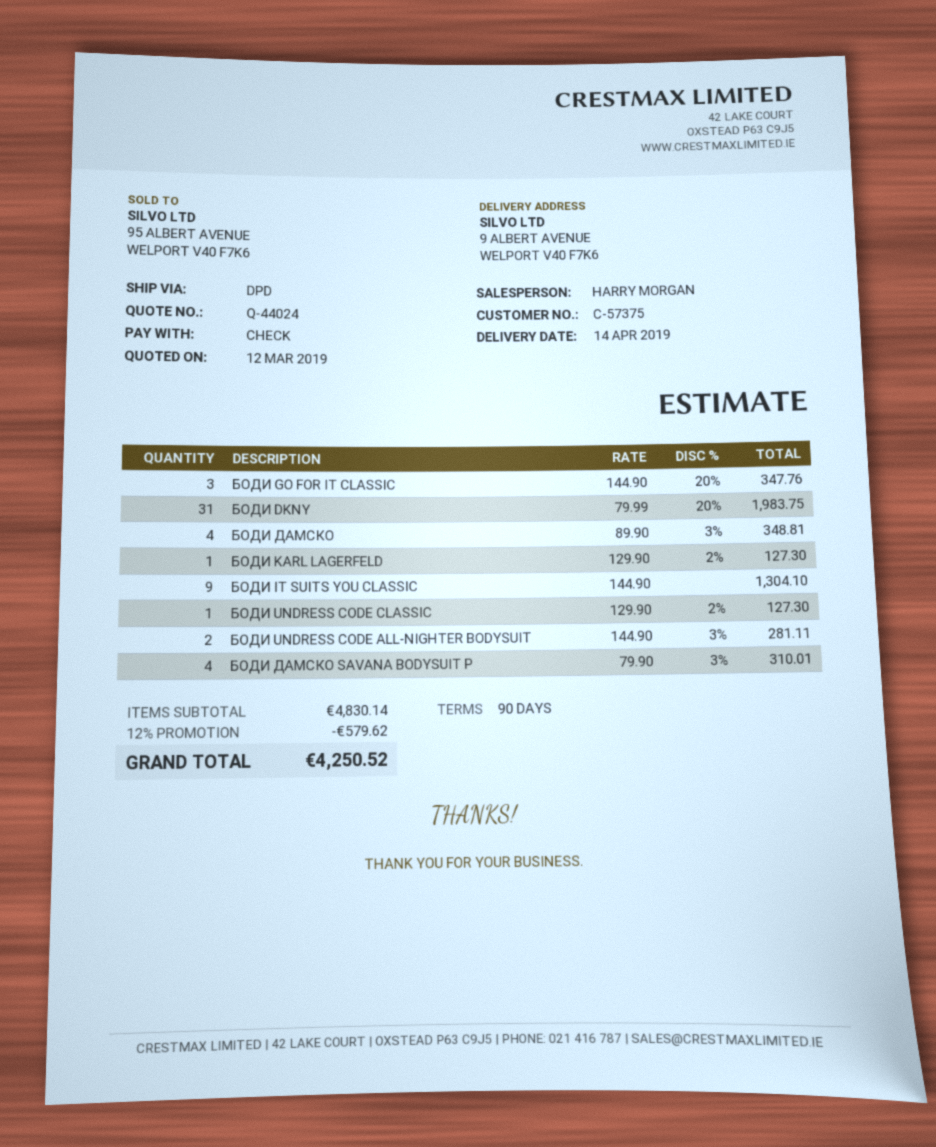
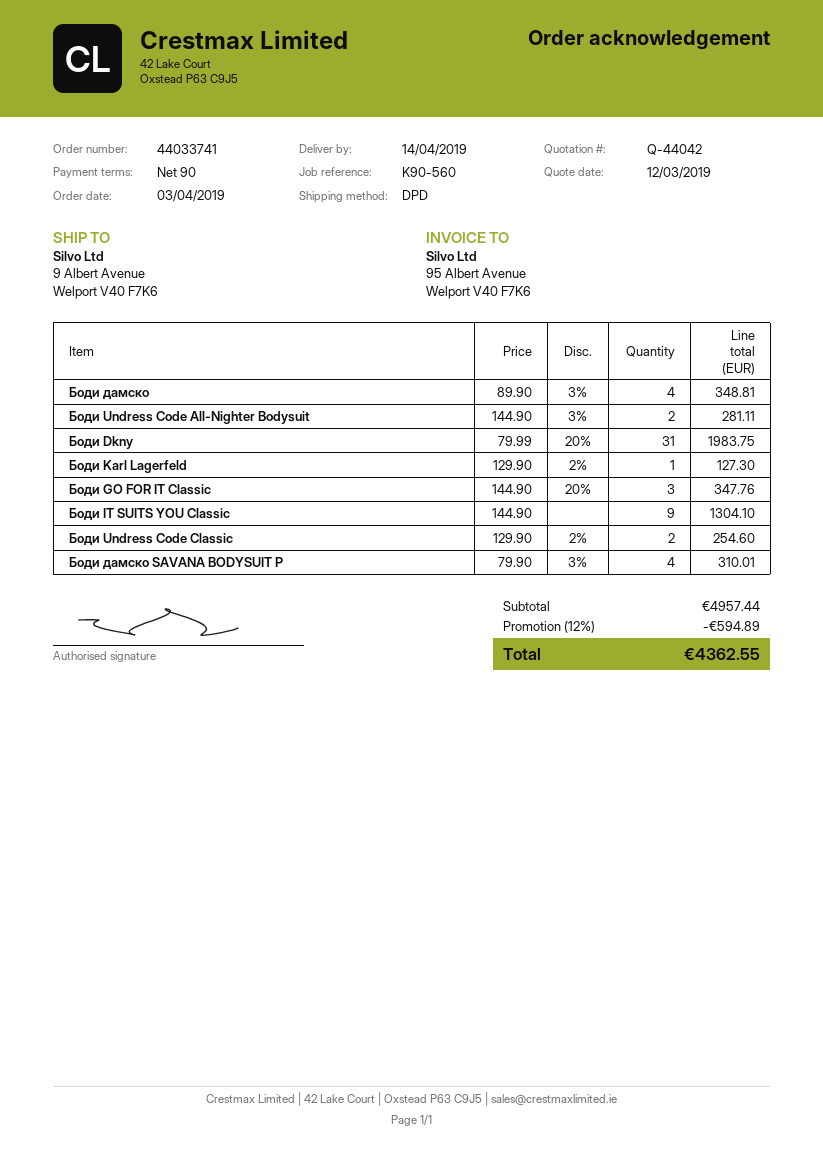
quote number: Q-44024 -> Q-44042
БОДИ UNDRESS CODE CLASSIC: 1 x 129.90 - 2% = 127.30 -> 2 x 129.90 - 2% = 254.60
subtotal: 4830.14 -> 4957.44
discount: 12% = 579.62 -> 12% = 594.89
total: 4250.52 -> 4362.55

